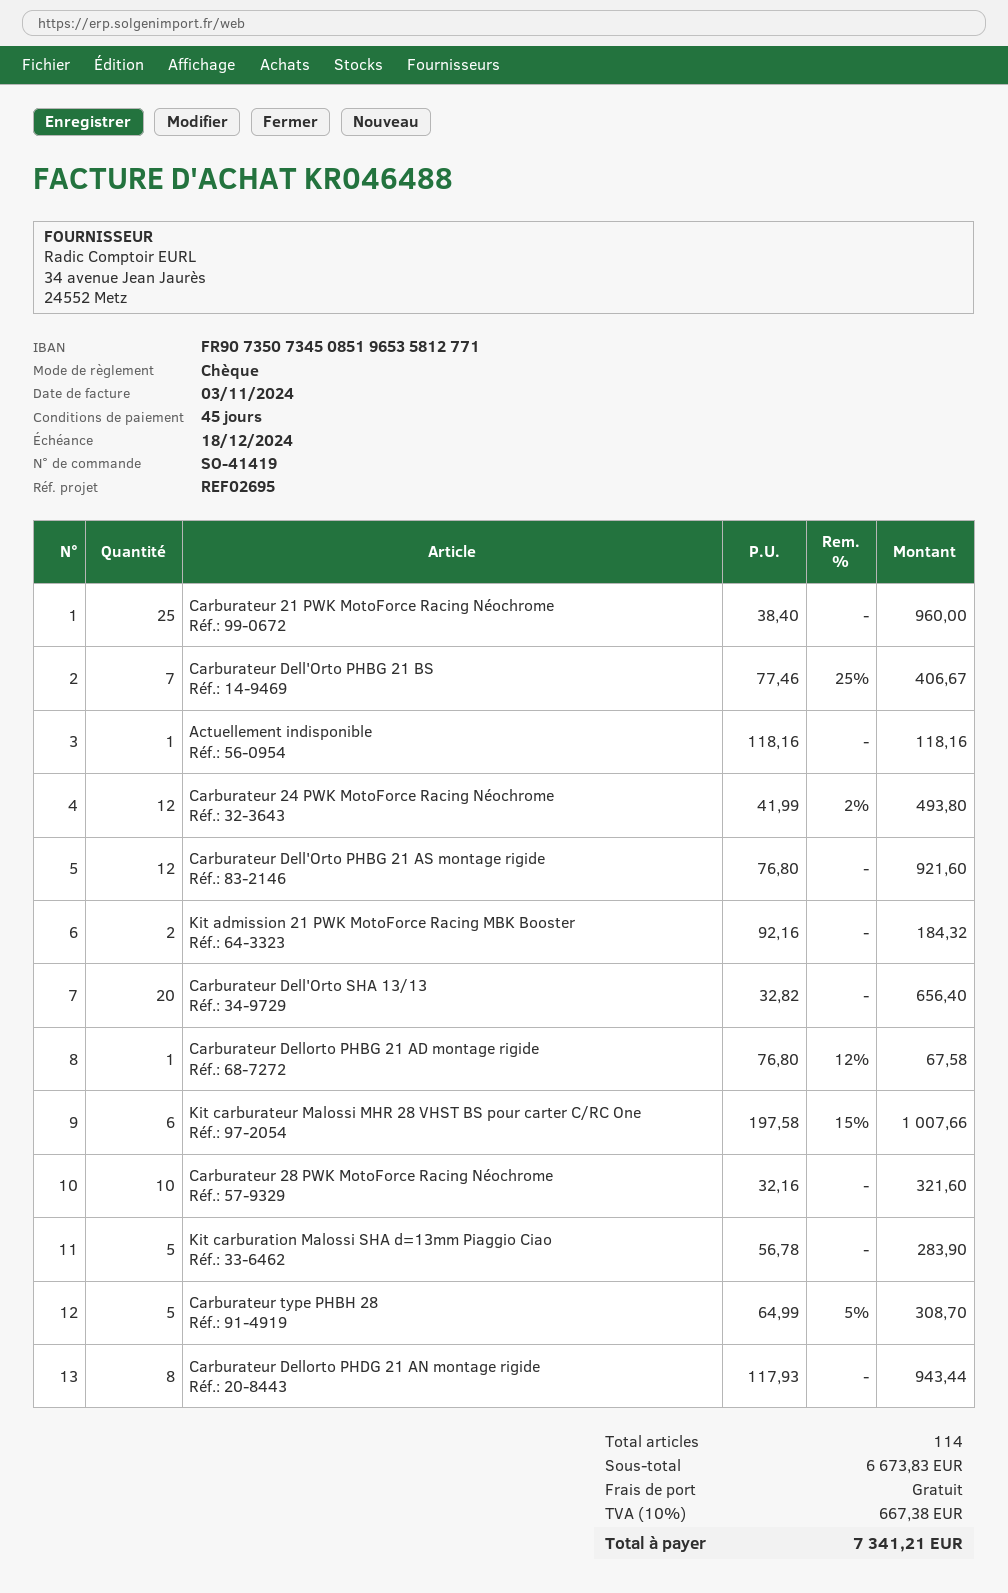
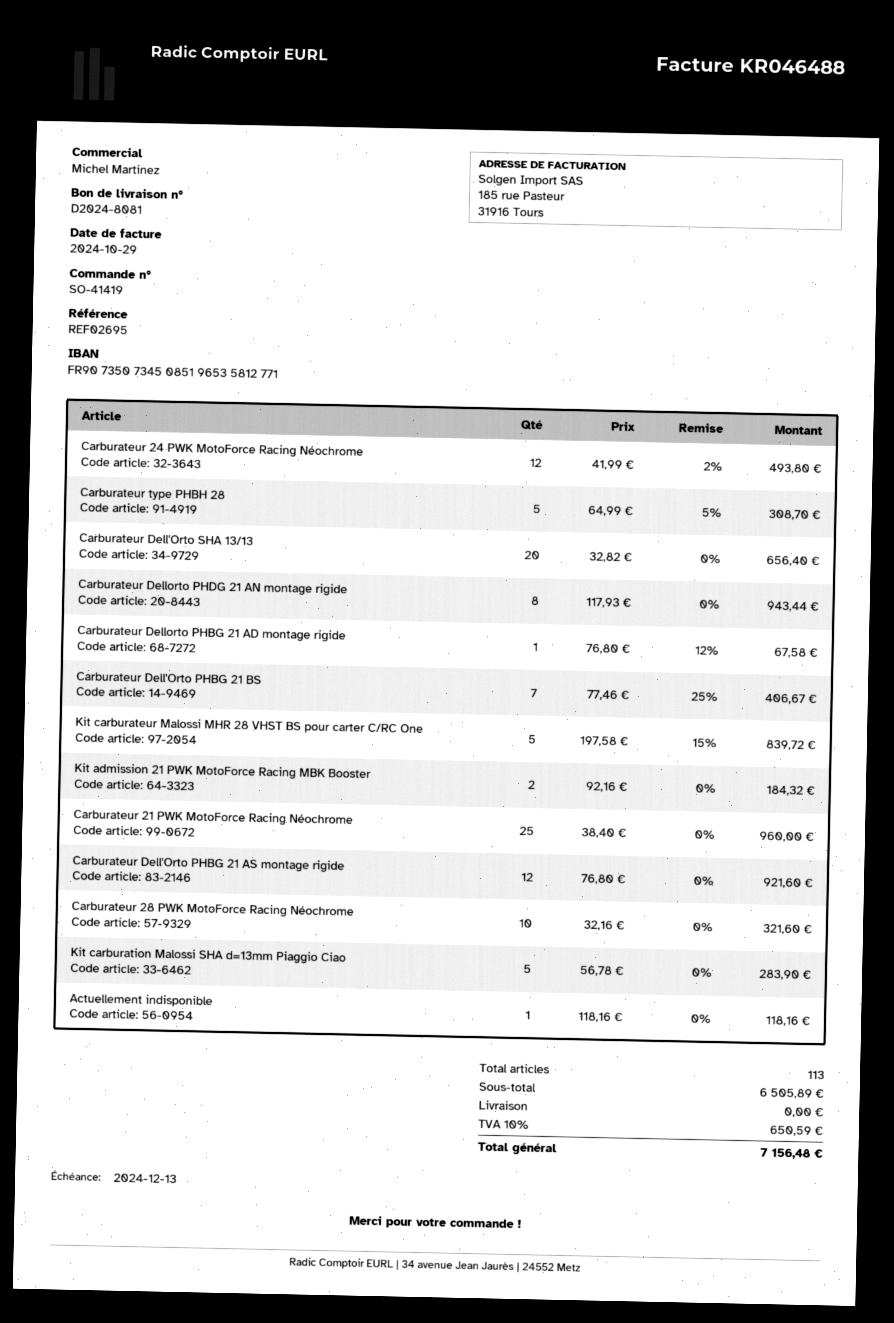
invoice date: 2024-11-03 -> 2024-10-29
due date: 2024-12-18 -> 2024-12-13
Kit carburateur Malossi MHR 28 VHST BS pour carter C/RC One: 6 x 197.58 - 15% = 1007.66 -> 5 x 197.58 - 15% = 839.72
total quantity: 114 -> 113
subtotal: 6673.83 -> 6505.89
tax: 10% = 667.38 -> 10% = 650.59
total: 7341.21 -> 7156.48

